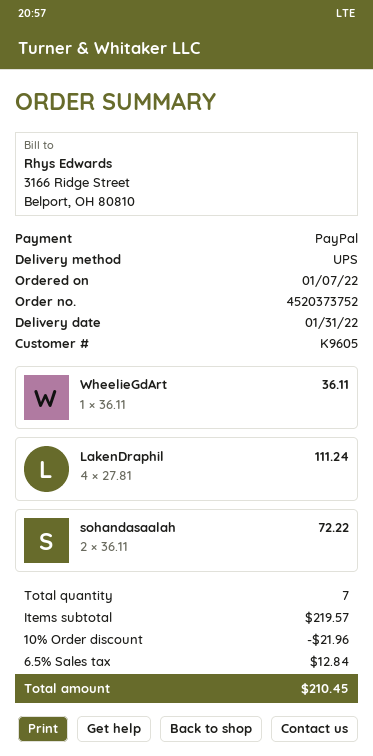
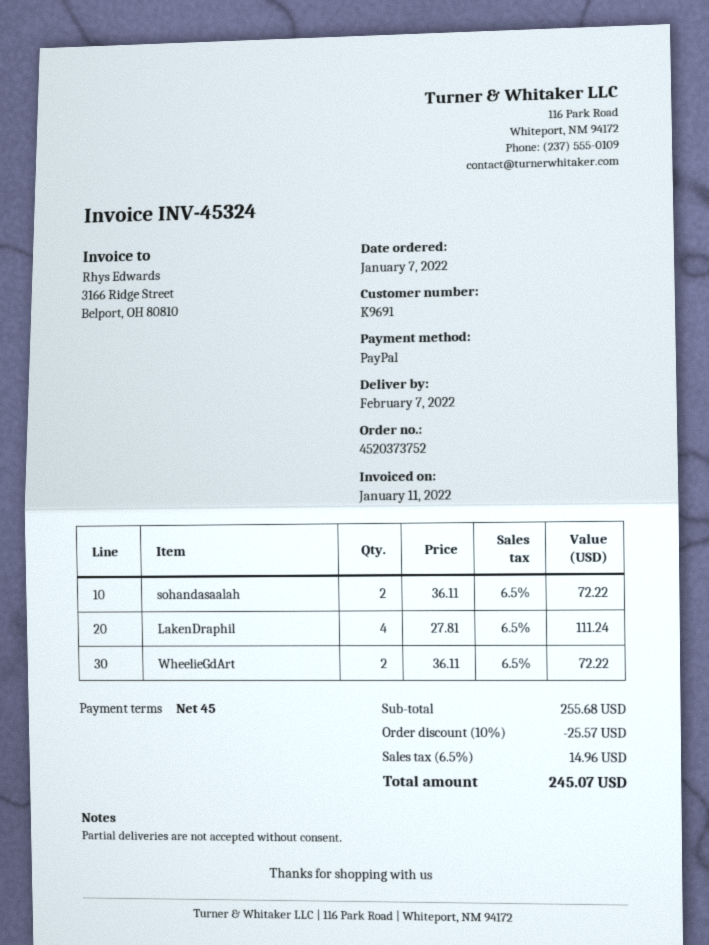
delivery date: 2022-01-31 -> 2022-02-07
customer number: K9605 -> K9691
WheelieGdArt: 1 x 36.11 = 36.11 -> 2 x 36.11 = 72.22
subtotal: 219.57 -> 255.68
discount: 10% = 21.96 -> 10% = 25.57
tax: 6.5% = 12.84 -> 6.5% = 14.96
total: 210.45 -> 245.07

